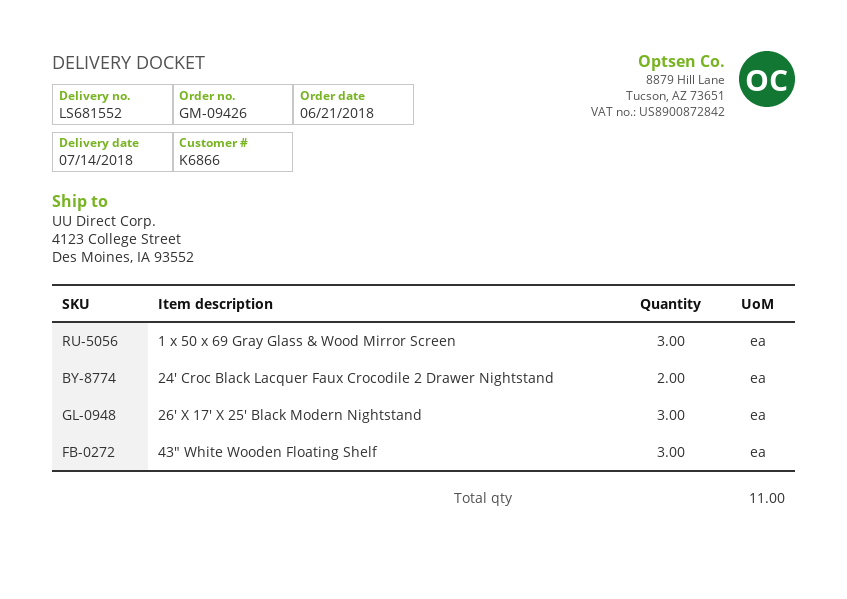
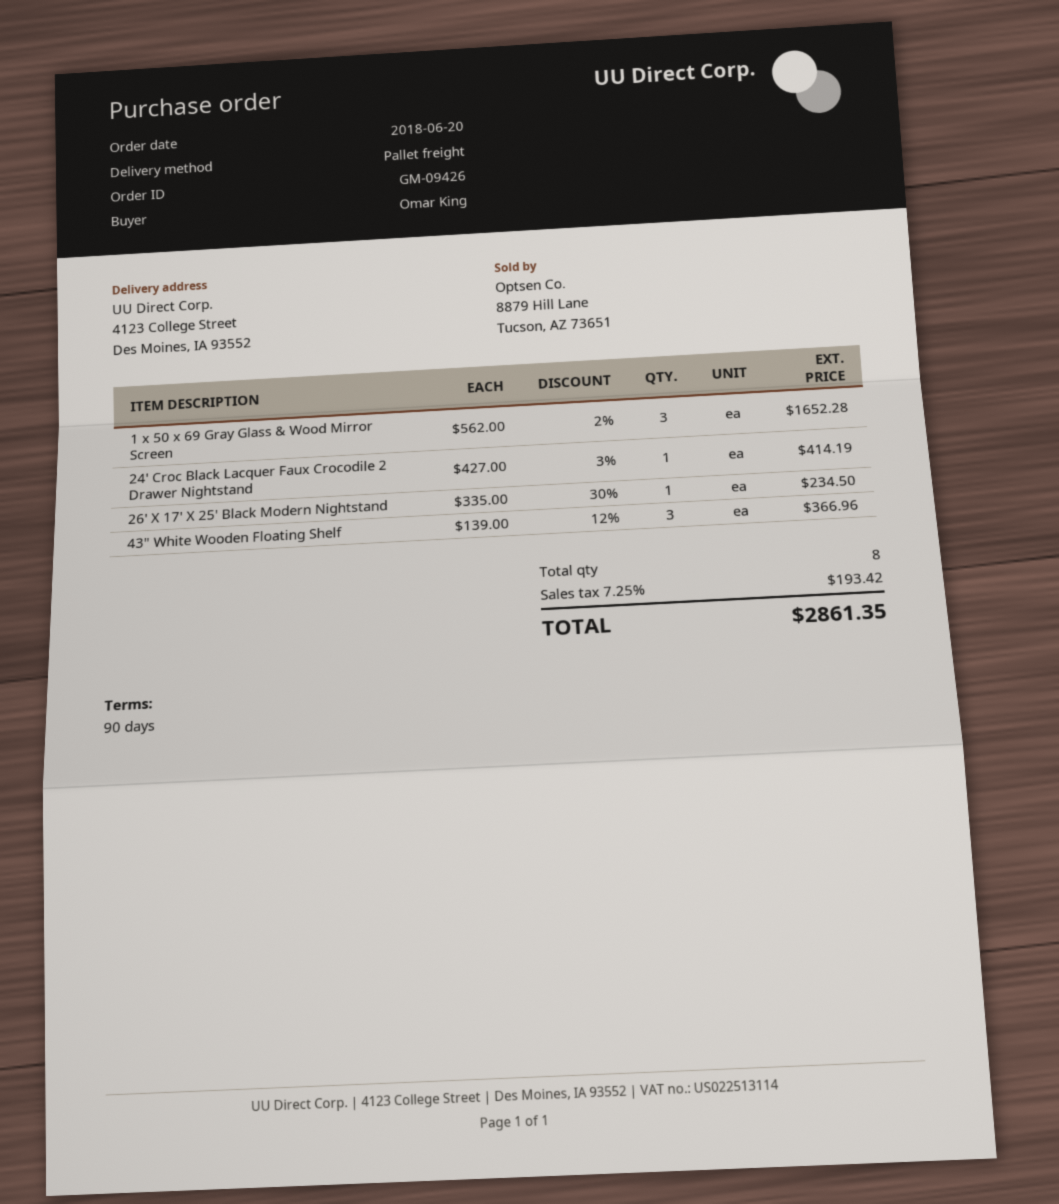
order date: 2018-06-21 -> 2018-06-20
24' Croc Black Lacquer Faux Crocodile 2 Drawer Nightstand: 2 -> 1
26' X 17' X 25' Black Modern Nightstand: 3 -> 1
total quantity: 11 -> 8

